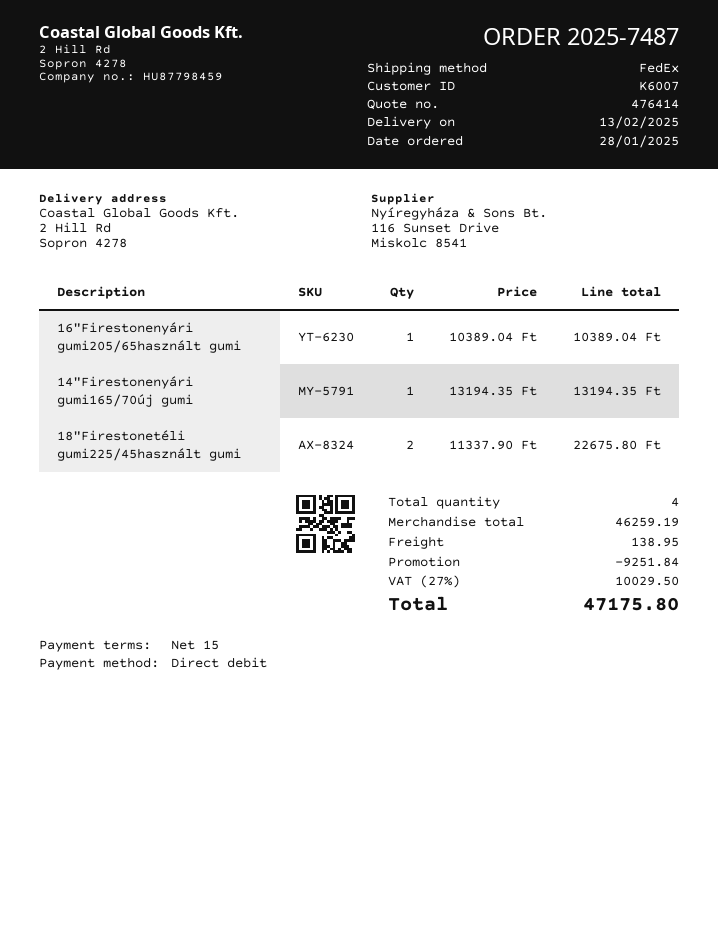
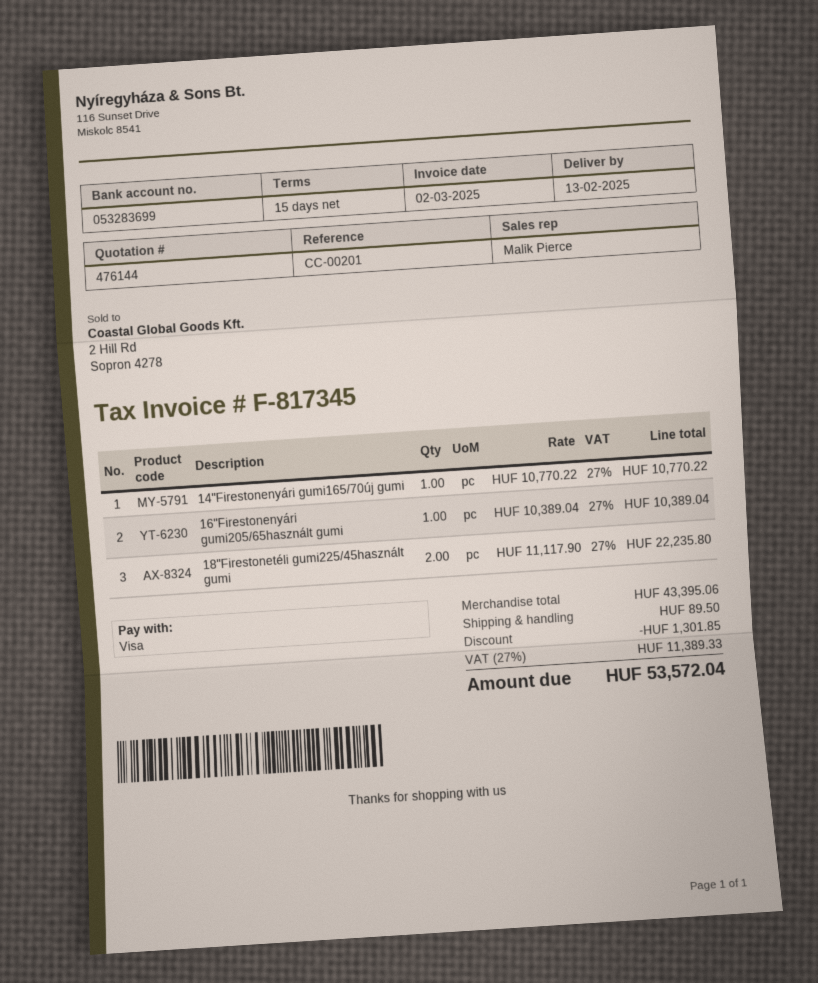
quote number: 476414 -> 476144
payment method: direct debit -> Visa
14"Firestonenyári gumi165/70új gumi: 1 x 13194.35 = 13194.35 -> 1 x 10770.22 = 10770.22
18"Firestonetéli gumi225/45használt gumi: 2 x 11337.90 = 22675.80 -> 2 x 11117.90 = 22235.80
subtotal: 46259.19 -> 43395.06
discount: 9251.84 -> 1301.85
shipping: 138.95 -> 89.50
tax: 27% = 10029.50 -> 27% = 11389.33
total: 47175.80 -> 53572.04

